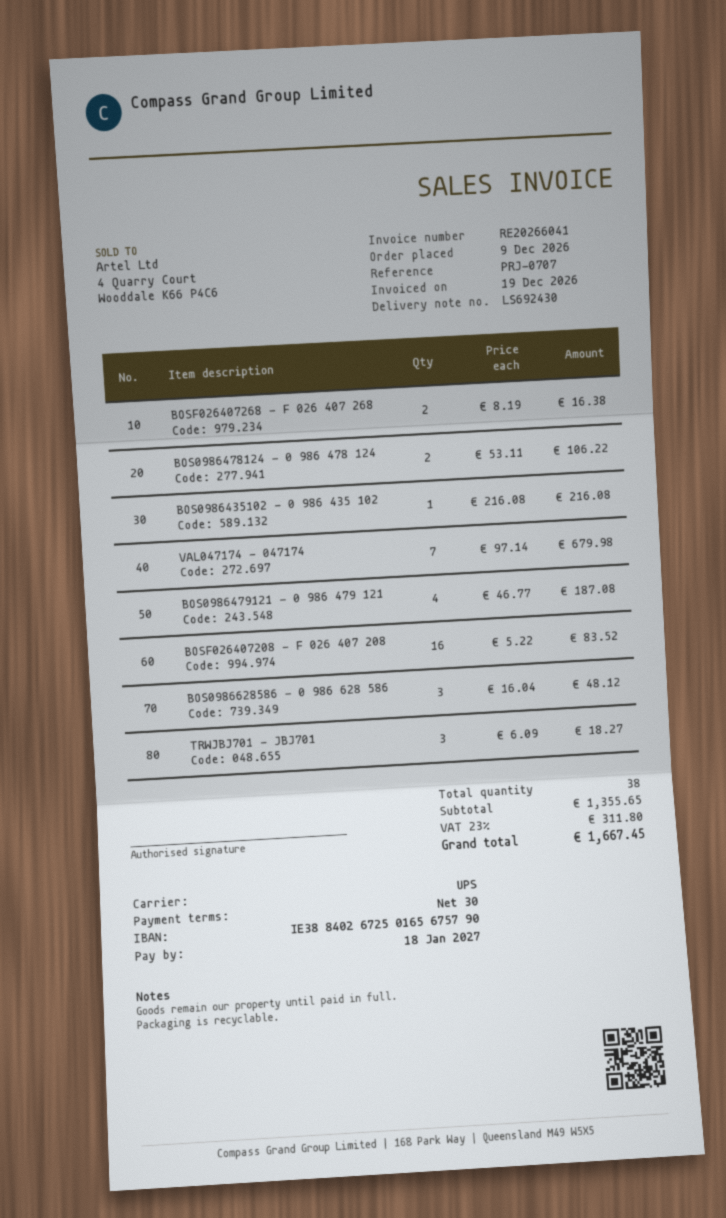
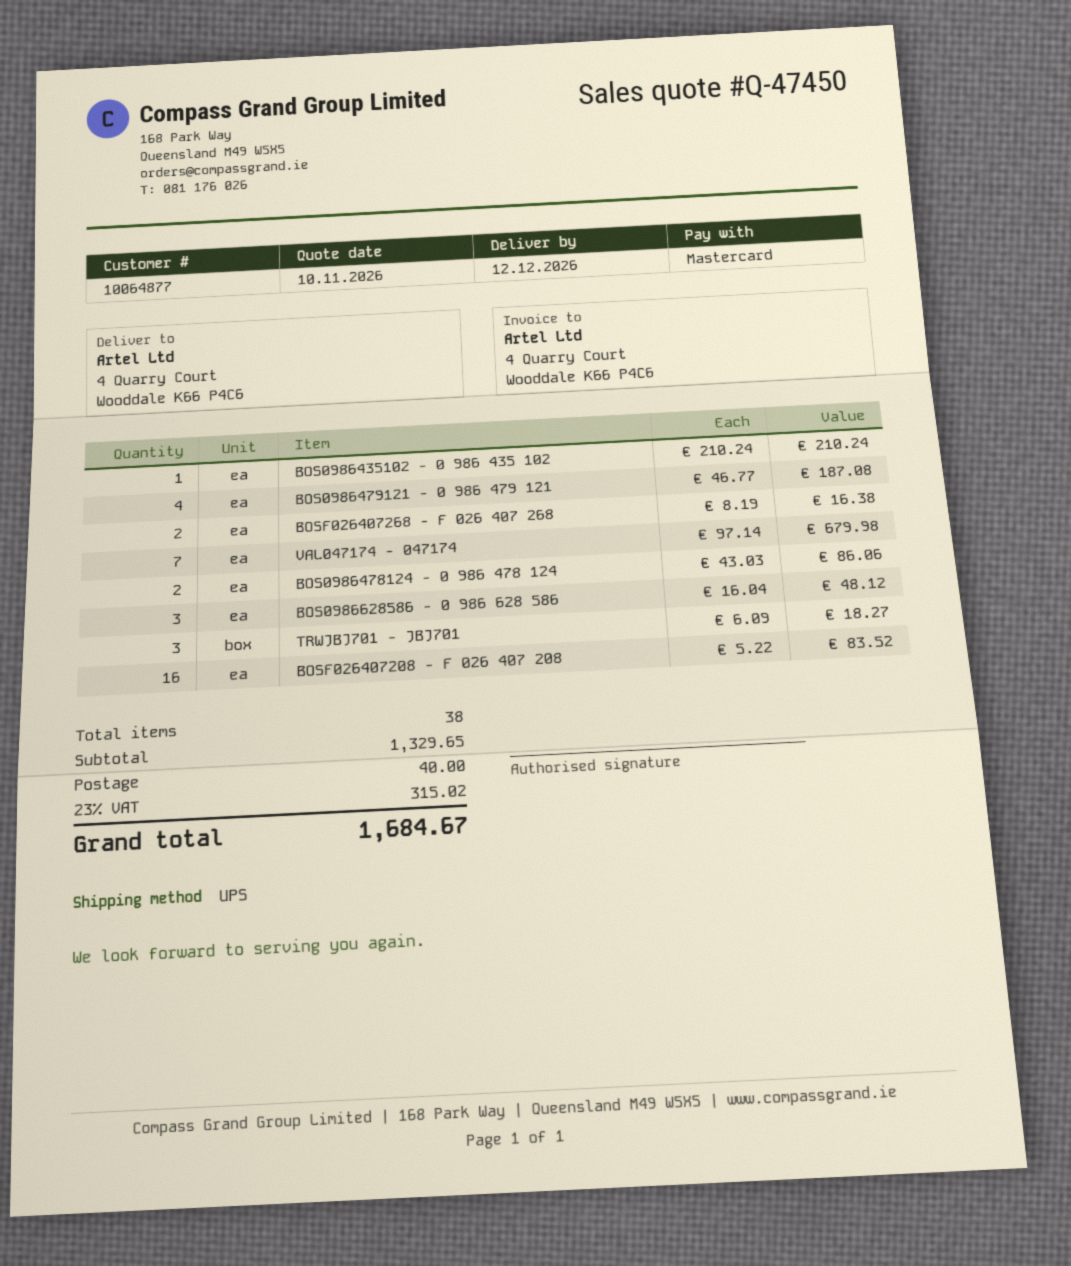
BOS0986478124 - 0 986 478 124: 2 x 53.11 = 106.22 -> 2 x 43.03 = 86.06
BOS0986435102 - 0 986 435 102: 1 x 216.08 = 216.08 -> 1 x 210.24 = 210.24
subtotal: 1355.65 -> 1329.65
shipping: none -> 40.00
tax: 23% = 311.80 -> 23% = 315.02
total: 1667.45 -> 1684.67

